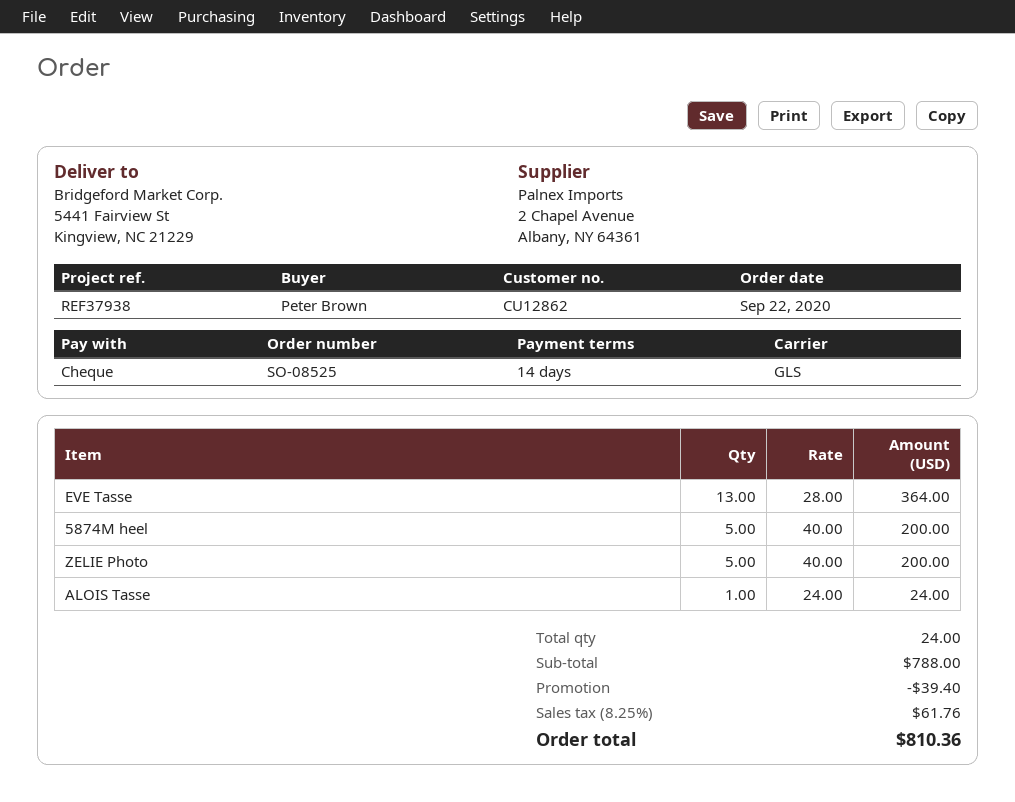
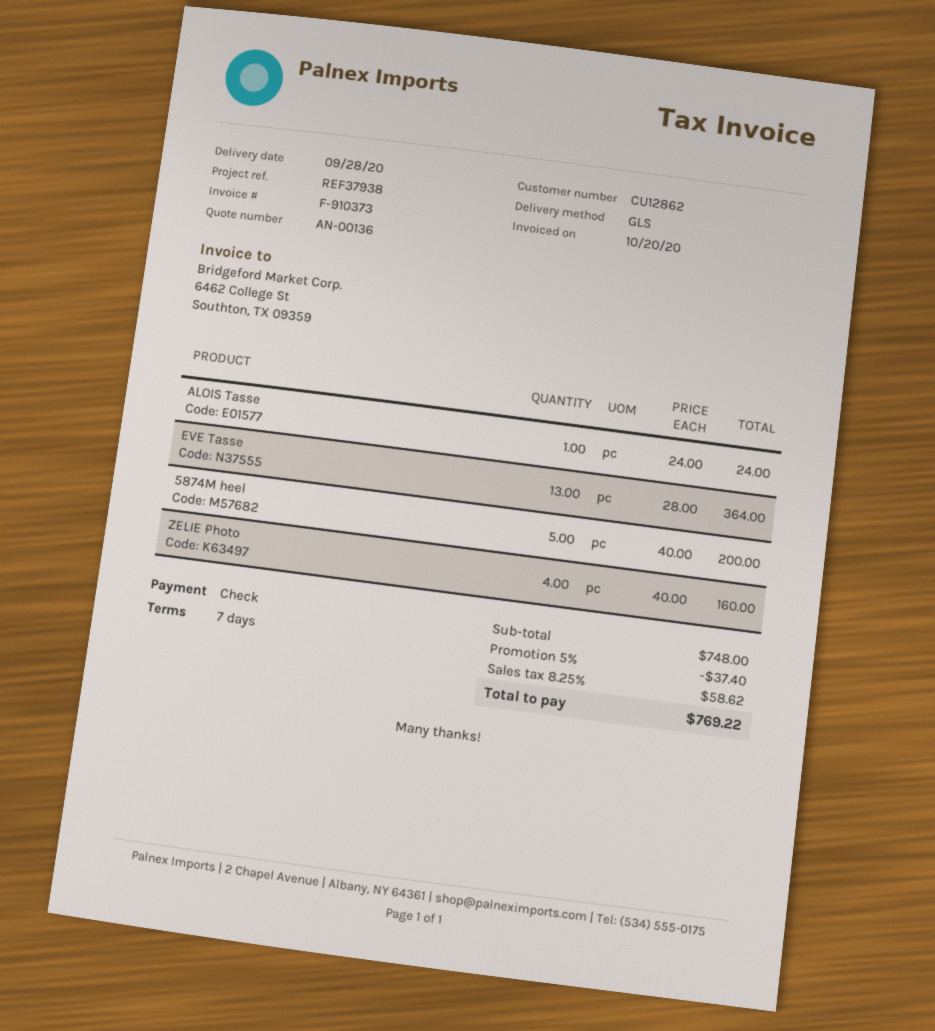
payment terms: 14 days -> 7 days
ZELIE Photo: 5 x 40.00 = 200.00 -> 4 x 40.00 = 160.00
subtotal: 788.00 -> 748.00
discount: 39.40 -> 37.40
tax: 8.25% = 61.76 -> 8.25% = 58.62
total: 810.36 -> 769.22

